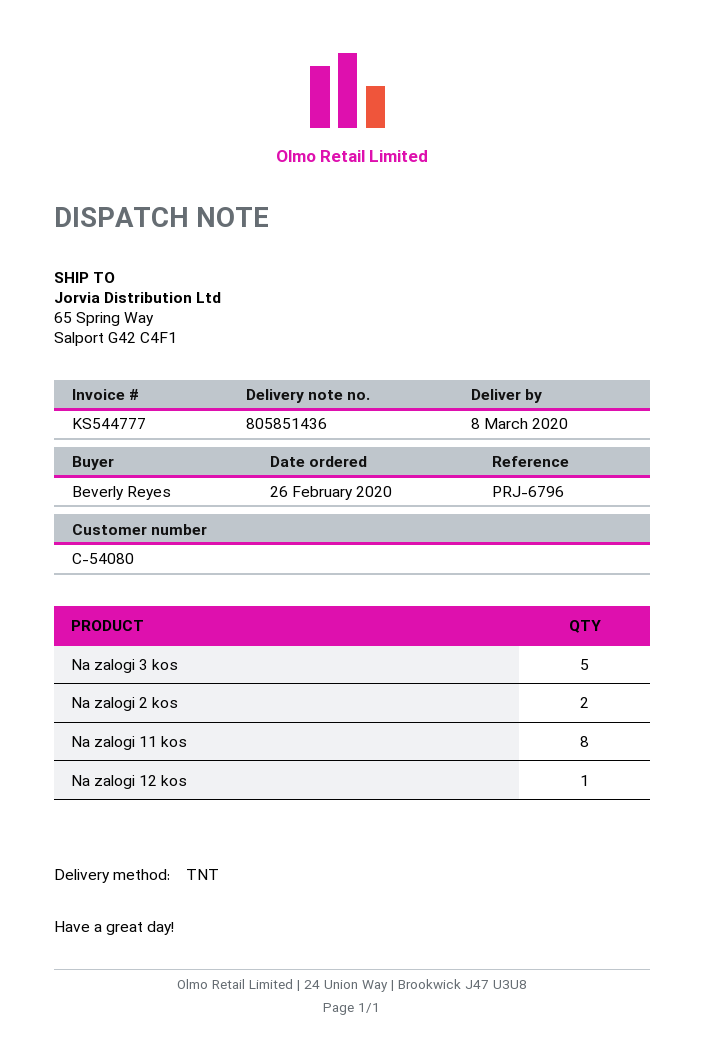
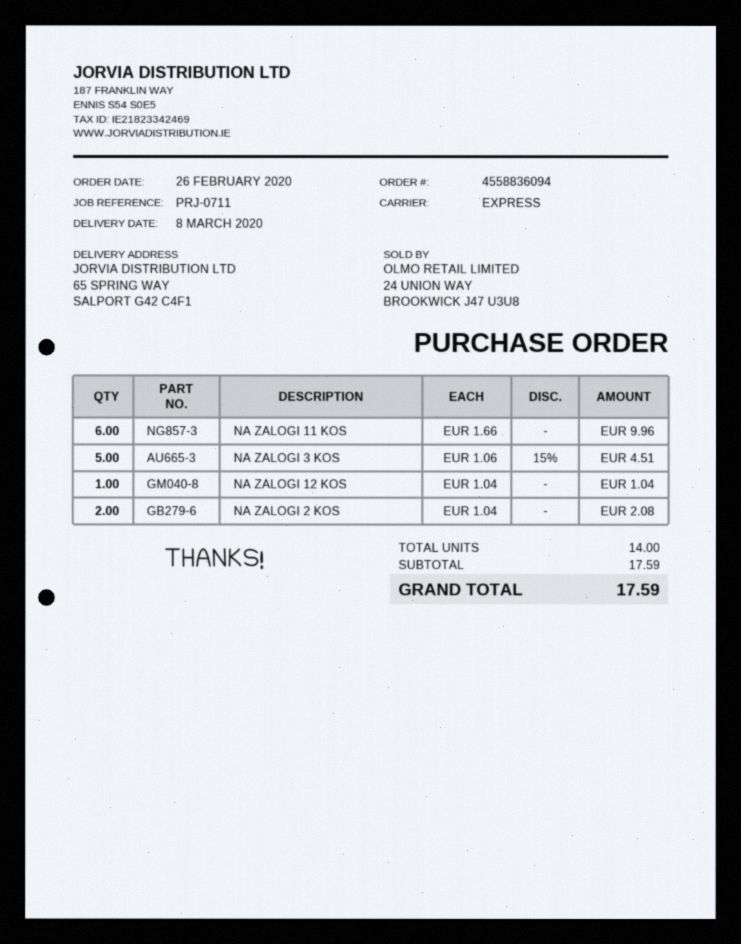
reference: PRJ-6796 -> PRJ-0711
shipping method: TNT -> express
Na zalogi 11 kos: 8 -> 6

